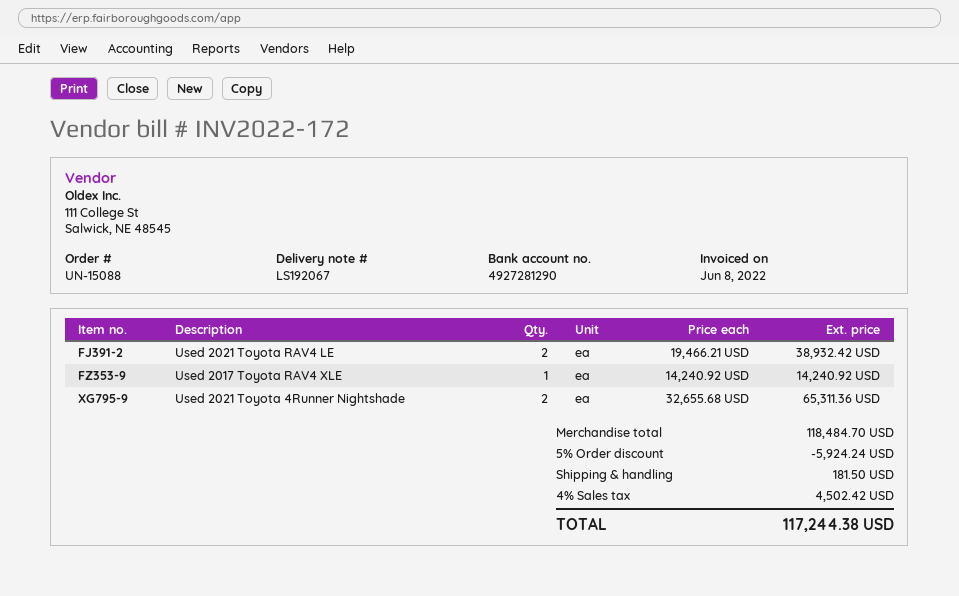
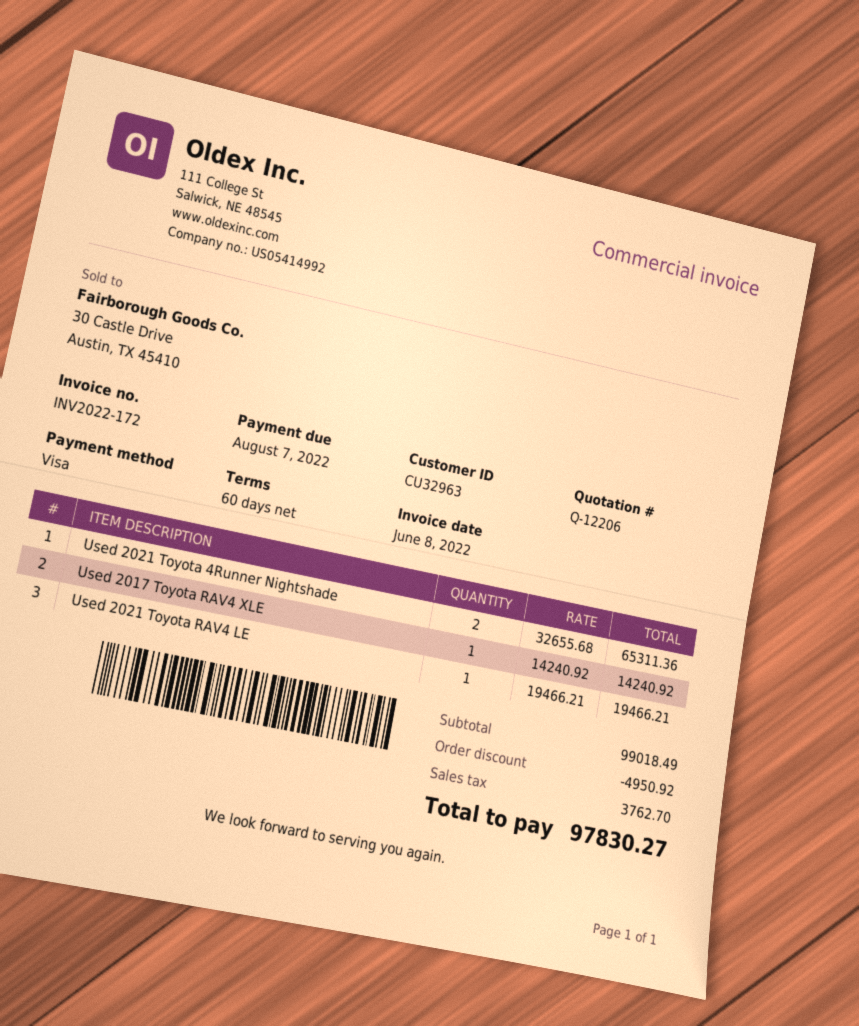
Used 2021 Toyota RAV4 LE: 2 x 19466.21 = 38932.42 -> 1 x 19466.21 = 19466.21
subtotal: 118484.70 -> 99018.49
discount: 5924.24 -> 4950.92
shipping: 181.50 -> none
tax: 4502.42 -> 3762.70
total: 117244.38 -> 97830.27

